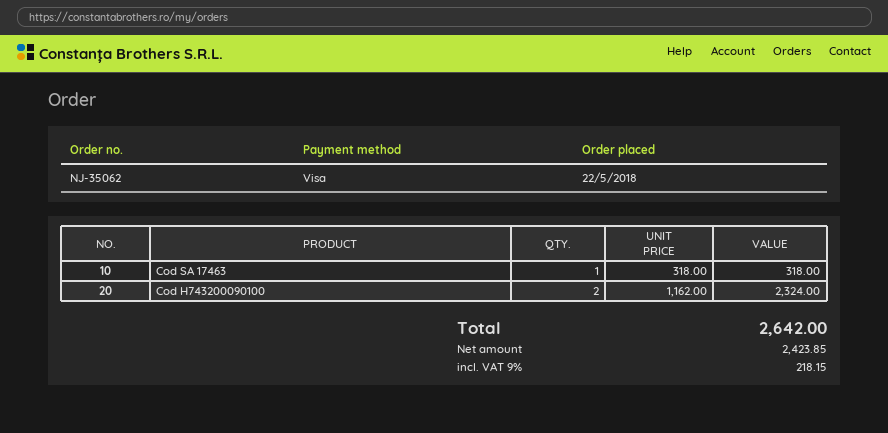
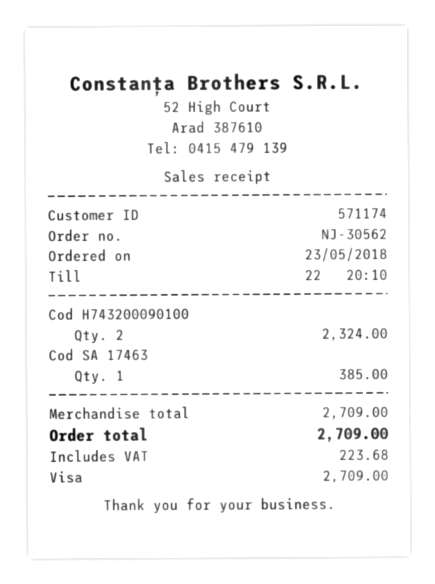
order number: NJ-35062 -> NJ-30562
order date: 2018-05-22 -> 2018-05-23
Cod SA 17463: 1 for 318.00 -> 1 for 385.00
tax: 218.15 -> 223.68
total: 2642.00 -> 2709.00

